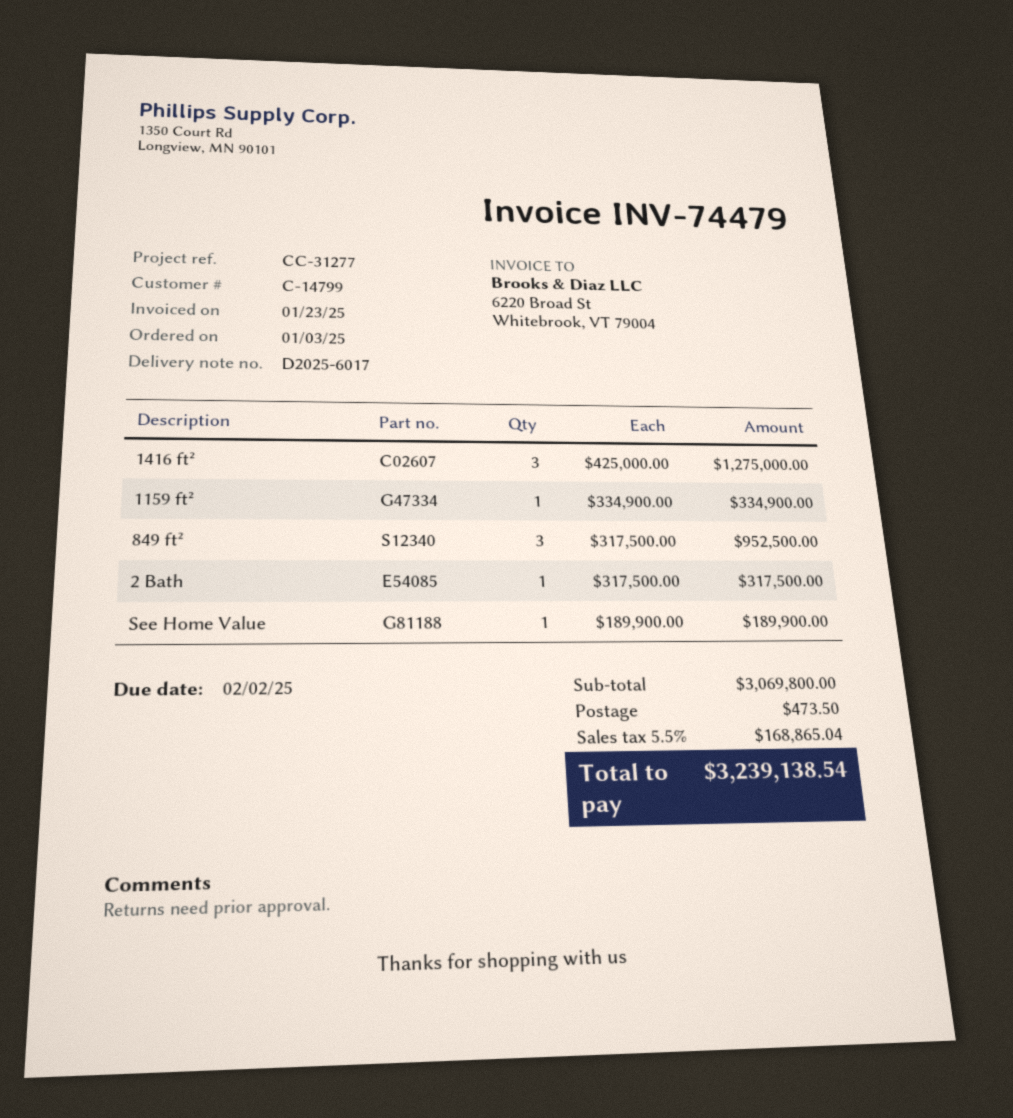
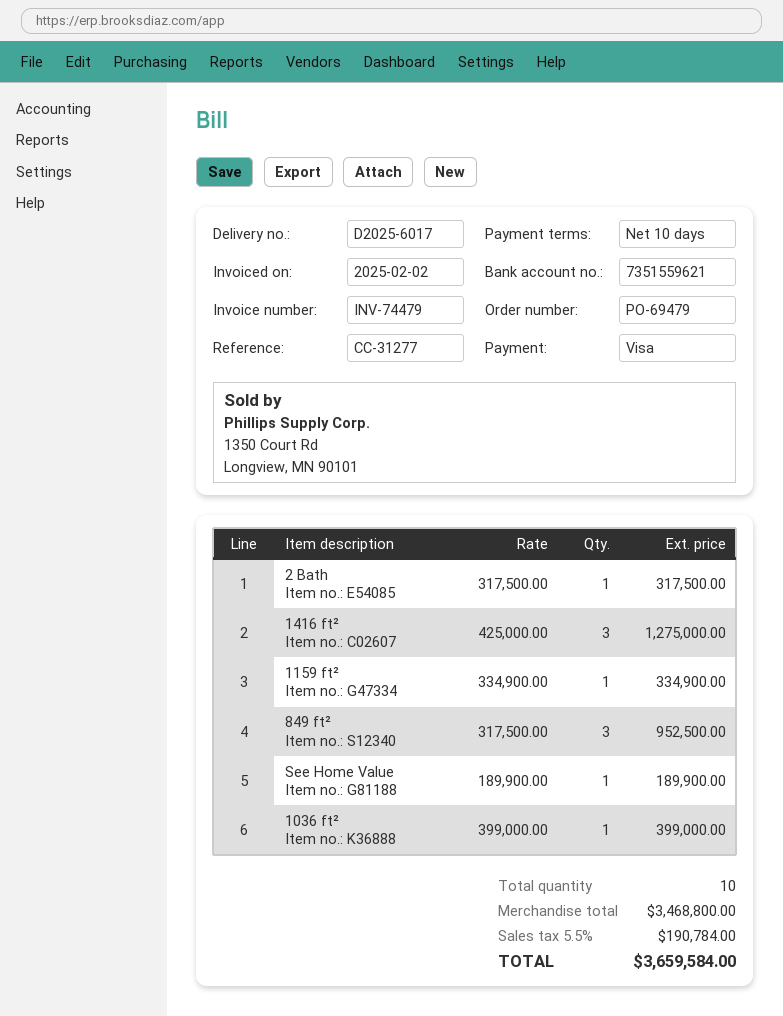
invoice date: 2025-01-23 -> 2025-02-02
1036 ft²: none -> 1 x 399000.00 = 399000.00
subtotal: 3069800.00 -> 3468800.00
shipping: 473.50 -> none
tax: 5.5% = 168865.04 -> 5.5% = 190784.00
total: 3239138.54 -> 3659584.00

